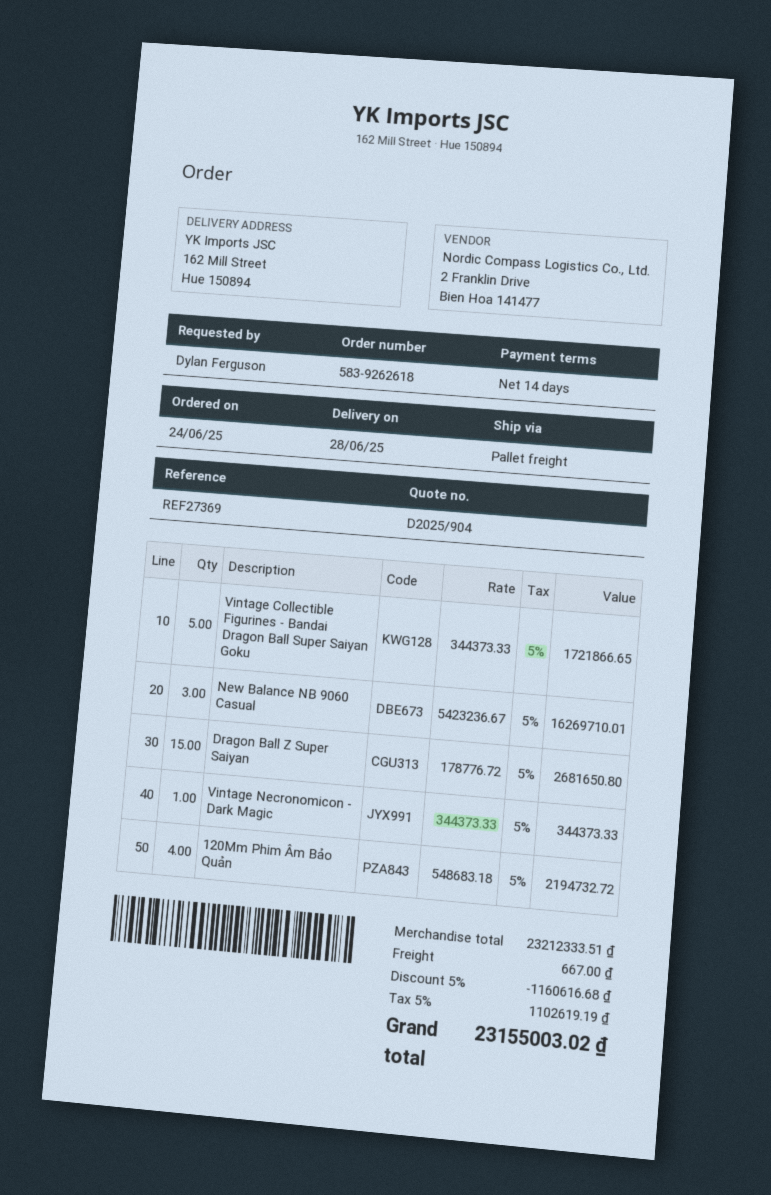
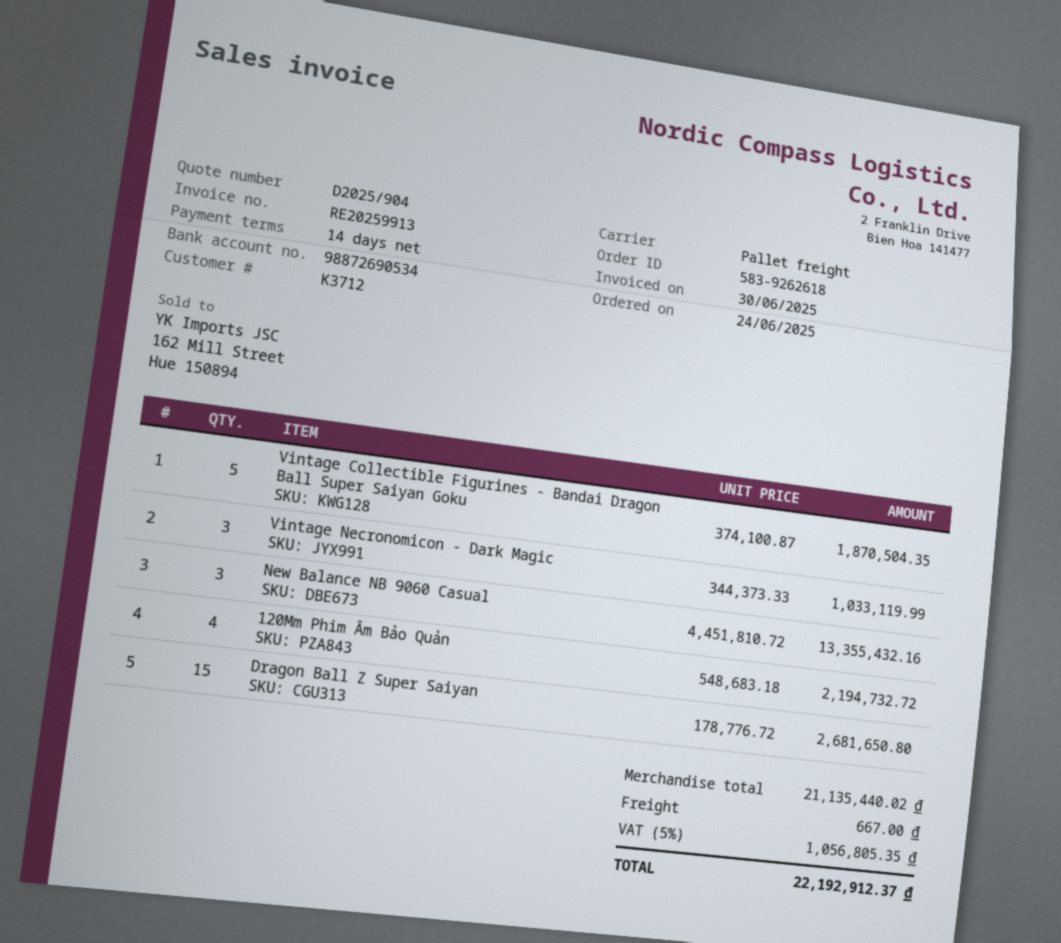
Vintage Collectible Figurines - Bandai Dragon Ball Super Saiyan Goku: 5 x 344373.33 = 1721866.65 -> 5 x 374100.87 = 1870504.35
New Balance NB 9060 Casual: 3 x 5423236.67 = 16269710.01 -> 3 x 4451810.72 = 13355432.16
Vintage Necronomicon - Dark Magic: 1 x 344373.33 = 344373.33 -> 3 x 344373.33 = 1033119.99
subtotal: 23212333.51 -> 21135440.02
discount: 5% = 1160616.68 -> none
tax: 5% = 1102619.19 -> 5% = 1056805.35
total: 23155003.02 -> 22192912.37

